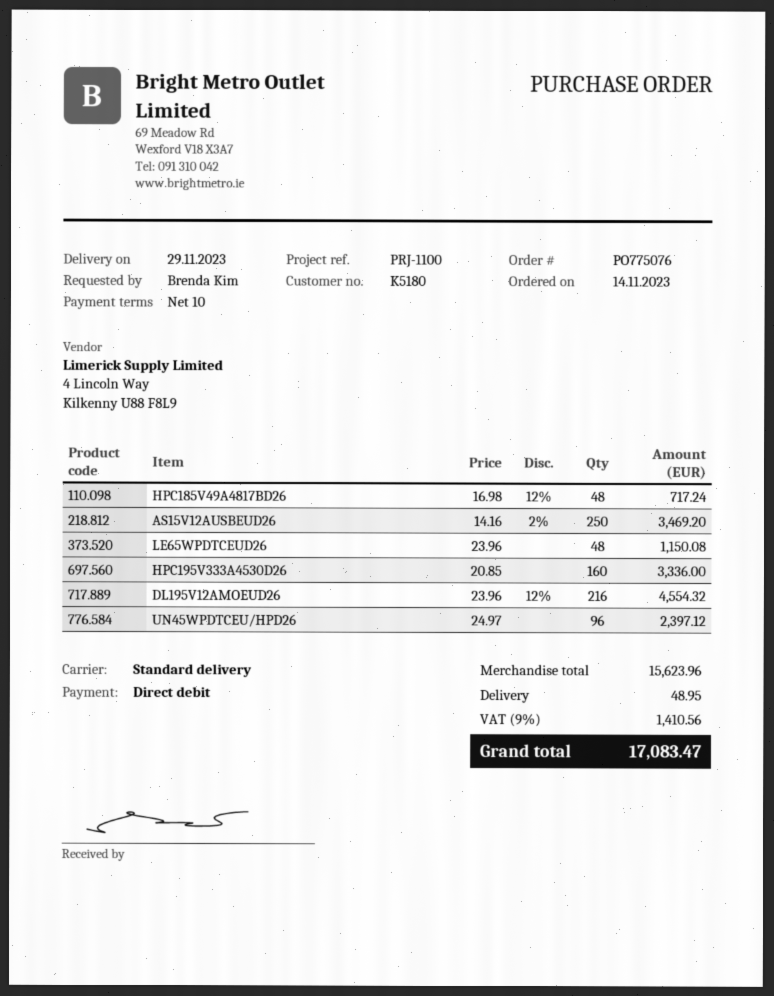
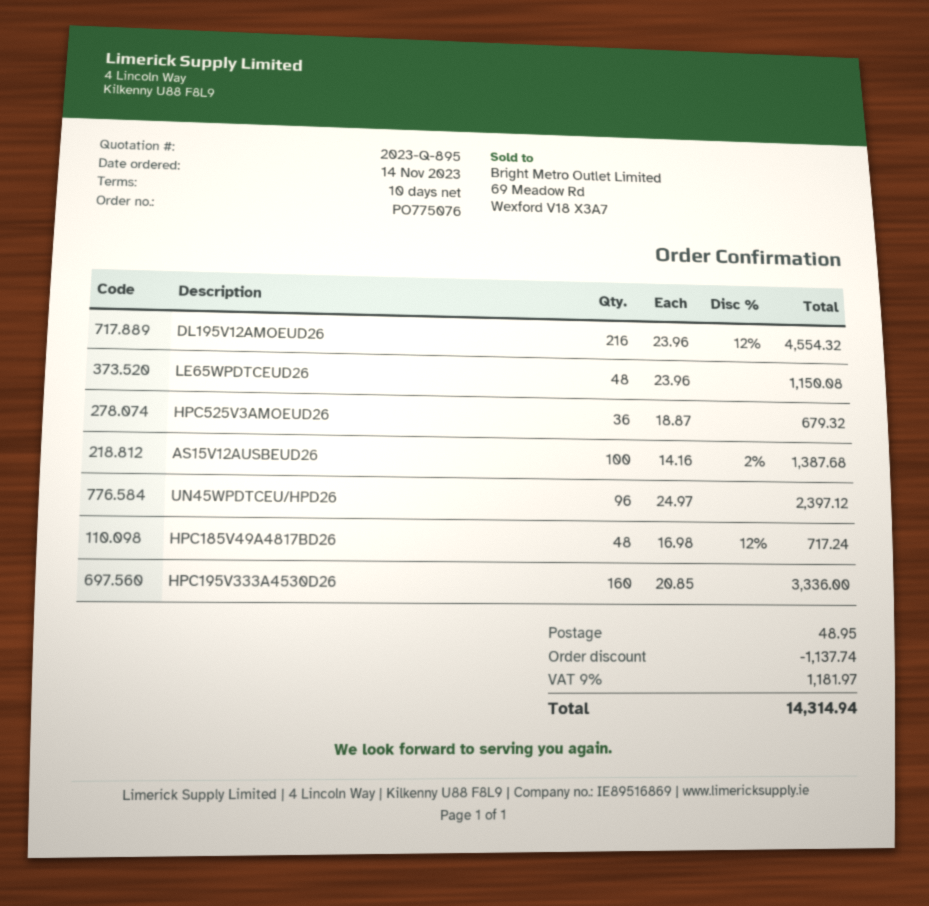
AS15V12AUSBEUD26: 250 x 14.16 - 2% = 3469.20 -> 100 x 14.16 - 2% = 1387.68
HPC525V3AMOEUD26: none -> 36 x 18.87 = 679.32
discount: none -> 1137.74
tax: 9% = 1410.56 -> 9% = 1181.97
total: 17083.47 -> 14314.94

